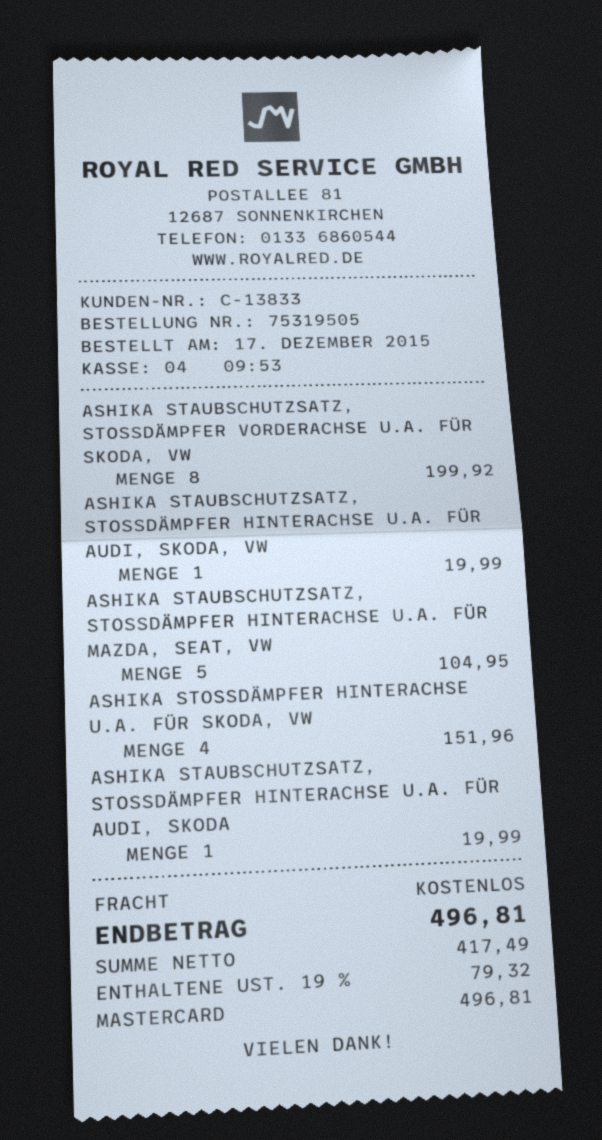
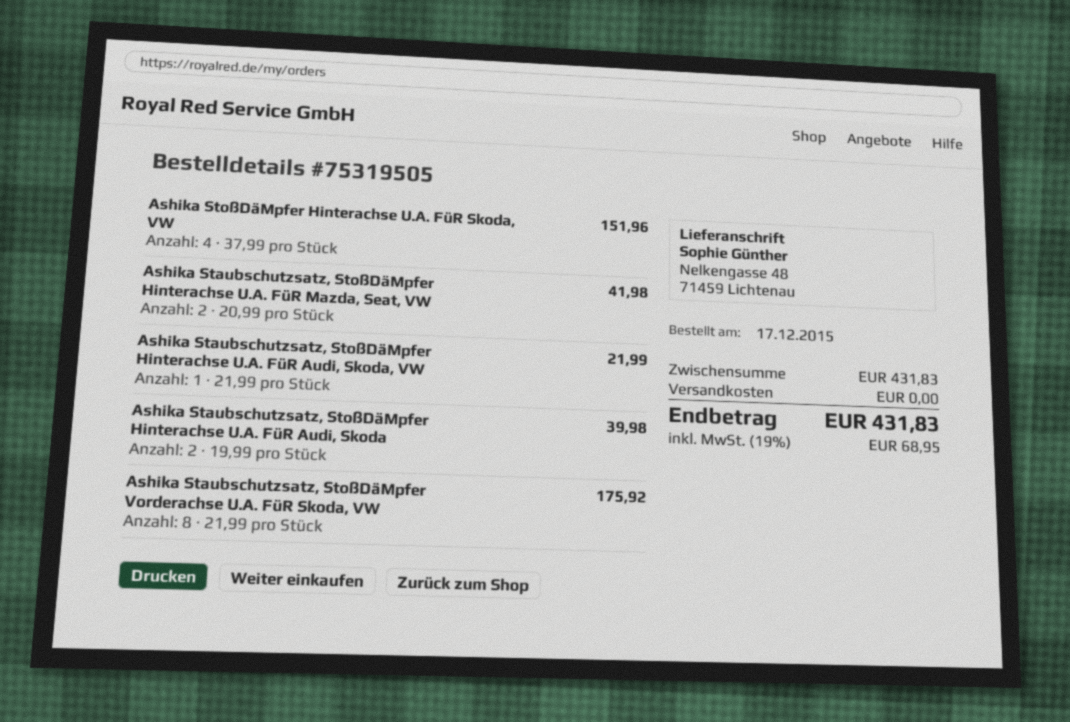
ASHIKA STAUBSCHUTZSATZ, STOSSDÄMPFER VORDERACHSE U.A. FÜR SKODA, VW: 8 for 199.92 -> 8 for 175.92
ASHIKA STAUBSCHUTZSATZ, STOSSDÄMPFER HINTERACHSE U.A. FÜR AUDI, SKODA, VW: 1 for 19.99 -> 1 for 21.99
ASHIKA STAUBSCHUTZSATZ, STOSSDÄMPFER HINTERACHSE U.A. FÜR MAZDA, SEAT, VW: 5 for 104.95 -> 2 for 41.98
ASHIKA STAUBSCHUTZSATZ, STOSSDÄMPFER HINTERACHSE U.A. FÜR AUDI, SKODA: 1 for 19.99 -> 2 for 39.98
tax: 19% = 79.32 -> 19% = 68.95
total: 496.81 -> 431.83

